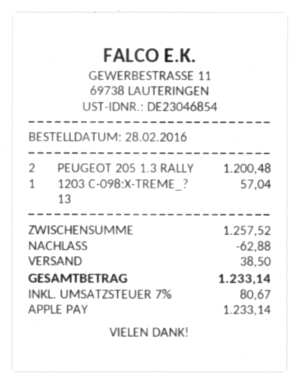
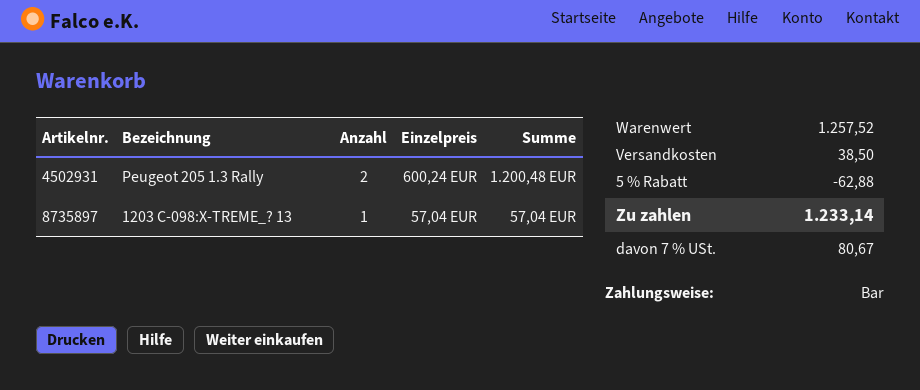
payment method: Apple Pay -> cash

